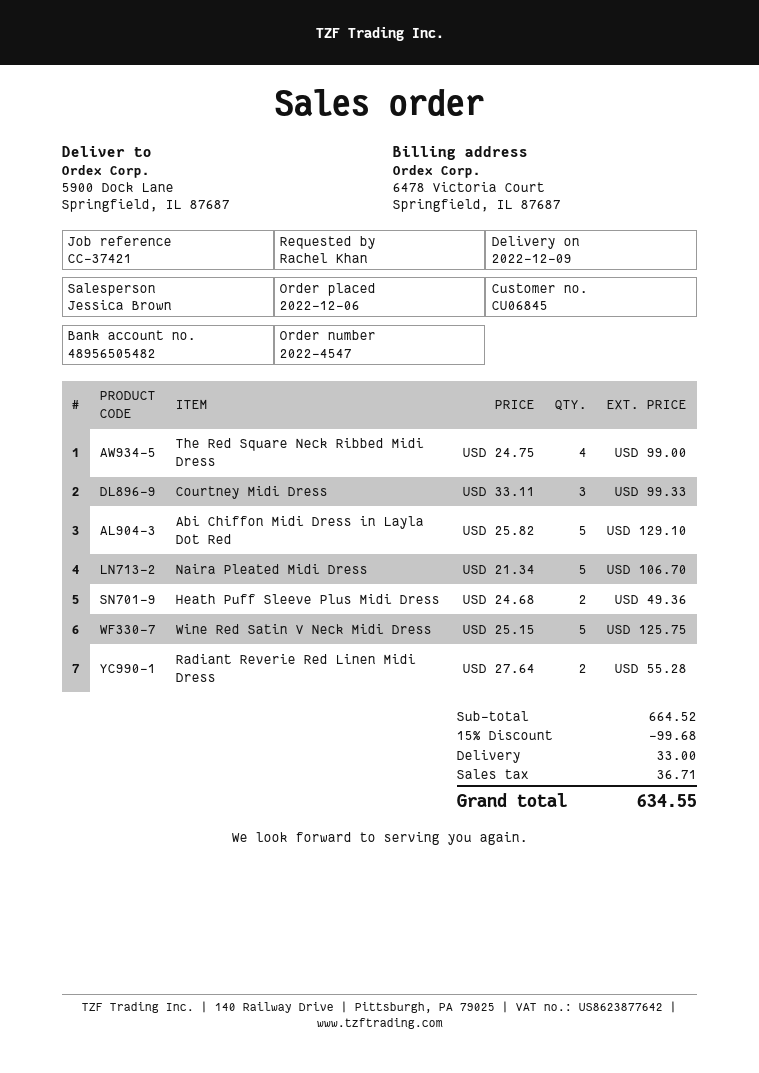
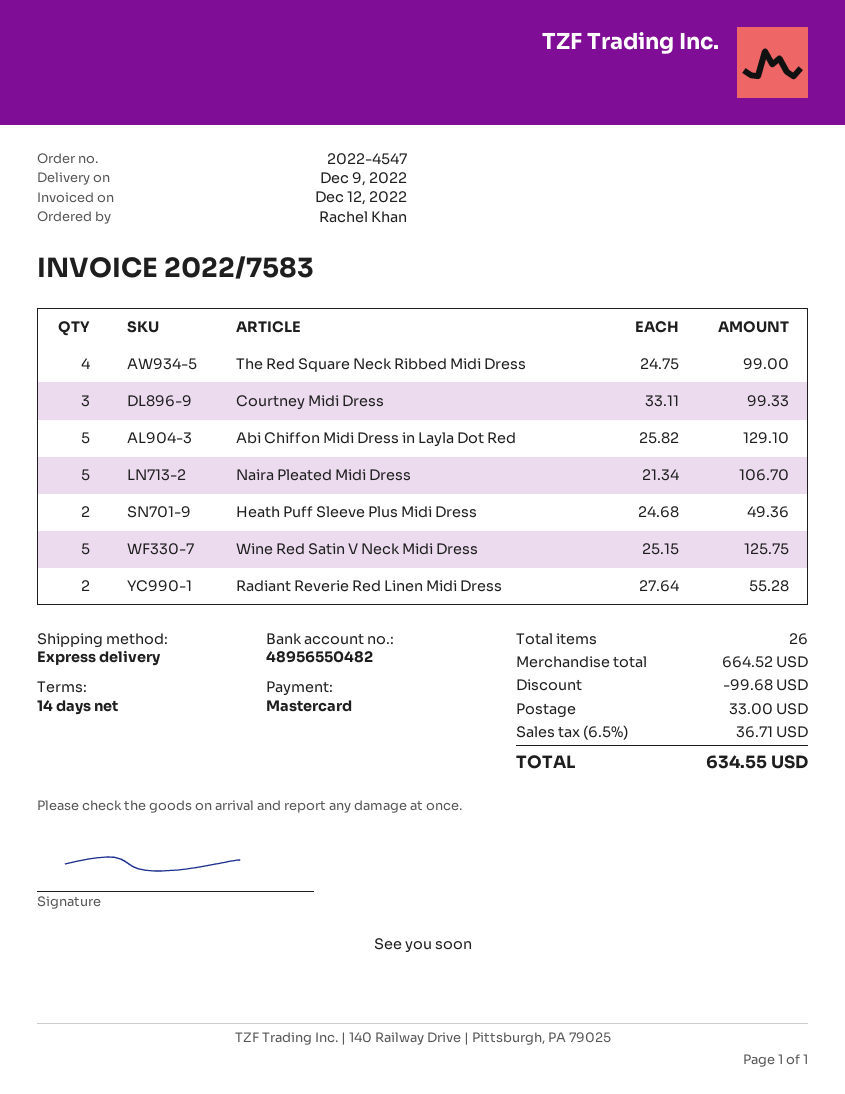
bank account: 48956505482 -> 48956550482

